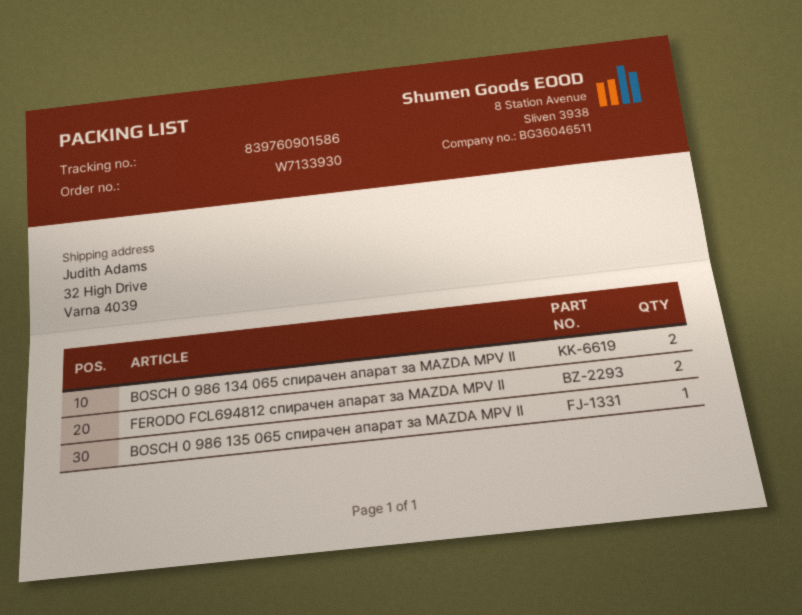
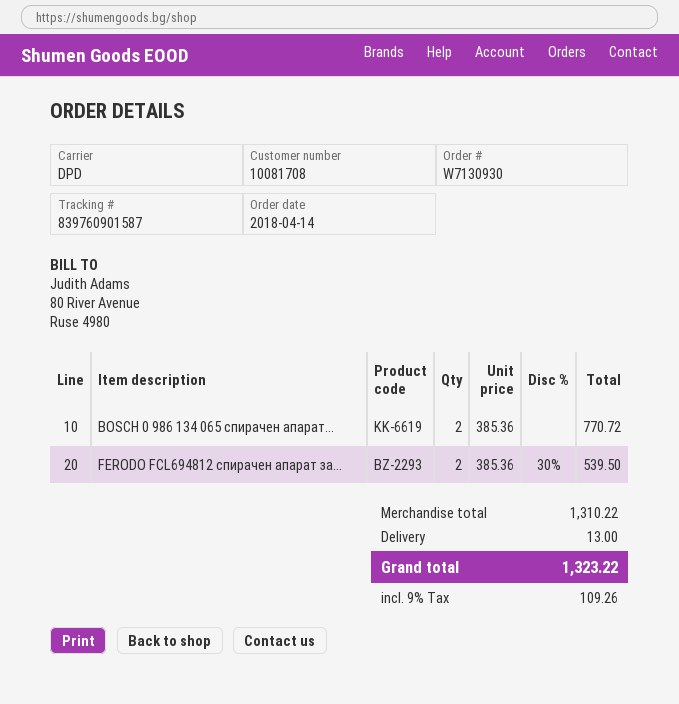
order number: W7133930 -> W7130930
tracking number: 839760901586 -> 839760901587
BOSCH 0 986 135 065 спирачен апарат за MAZDA MPV II: 1 -> none

